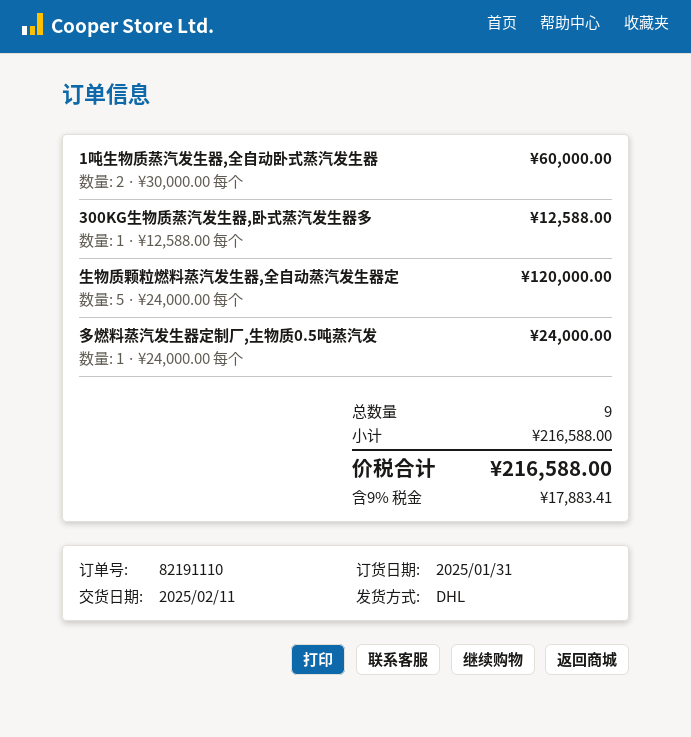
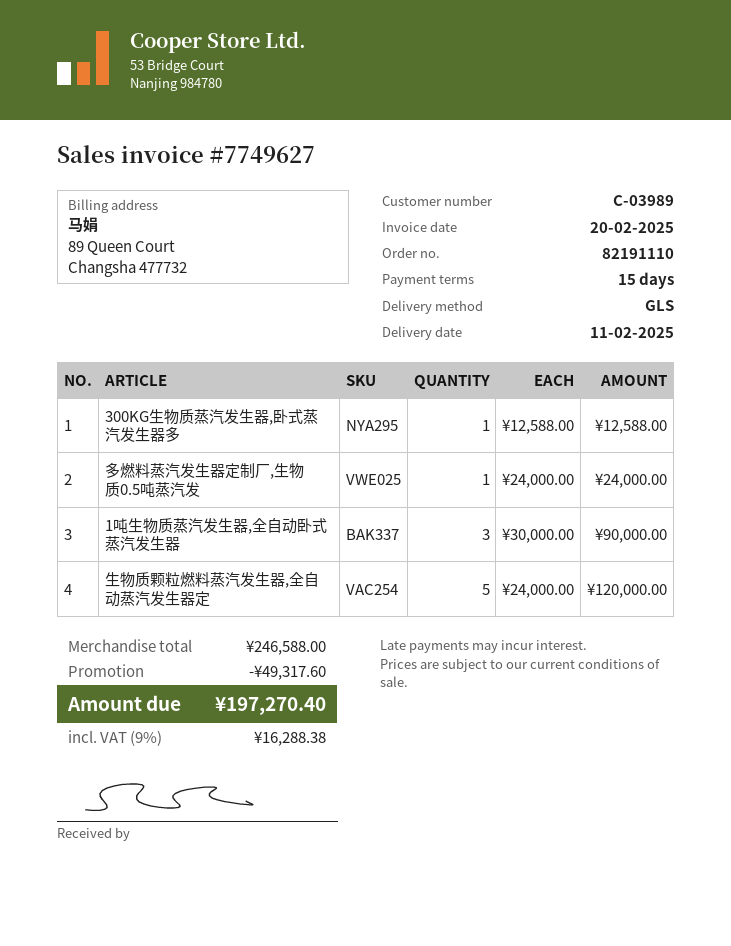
shipping method: DHL -> GLS
1吨生物质蒸汽发生器,全自动卧式蒸汽发生器: 2 x 30000.00 = 60000.00 -> 3 x 30000.00 = 90000.00
subtotal: 216588.00 -> 246588.00
discount: none -> 49317.60
tax: 9% = 17883.41 -> 9% = 16288.38
total: 216588.00 -> 197270.40

